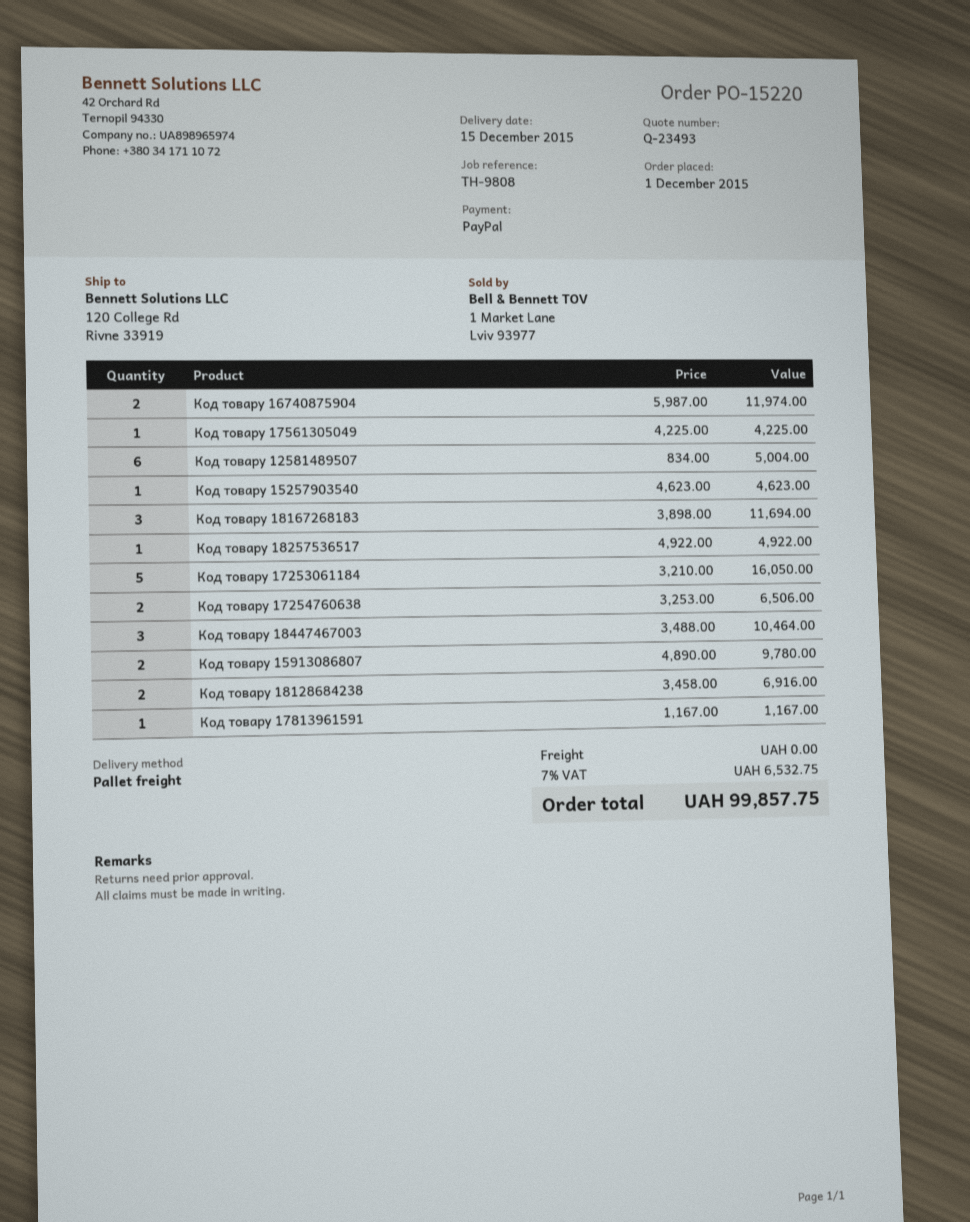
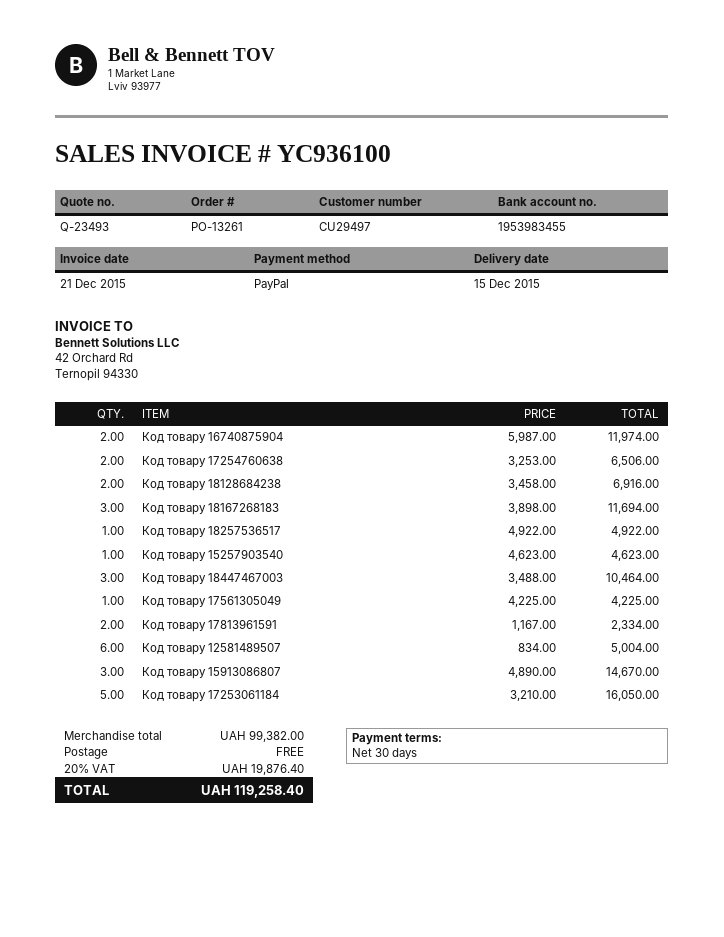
order number: PO-15220 -> PO-13261
Код товару 15913086807: 2 x 4890.00 = 9780.00 -> 3 x 4890.00 = 14670.00
Код товару 17813961591: 1 x 1167.00 = 1167.00 -> 2 x 1167.00 = 2334.00
tax: 7% = 6532.75 -> 20% = 19876.40
total: 99857.75 -> 119258.40

